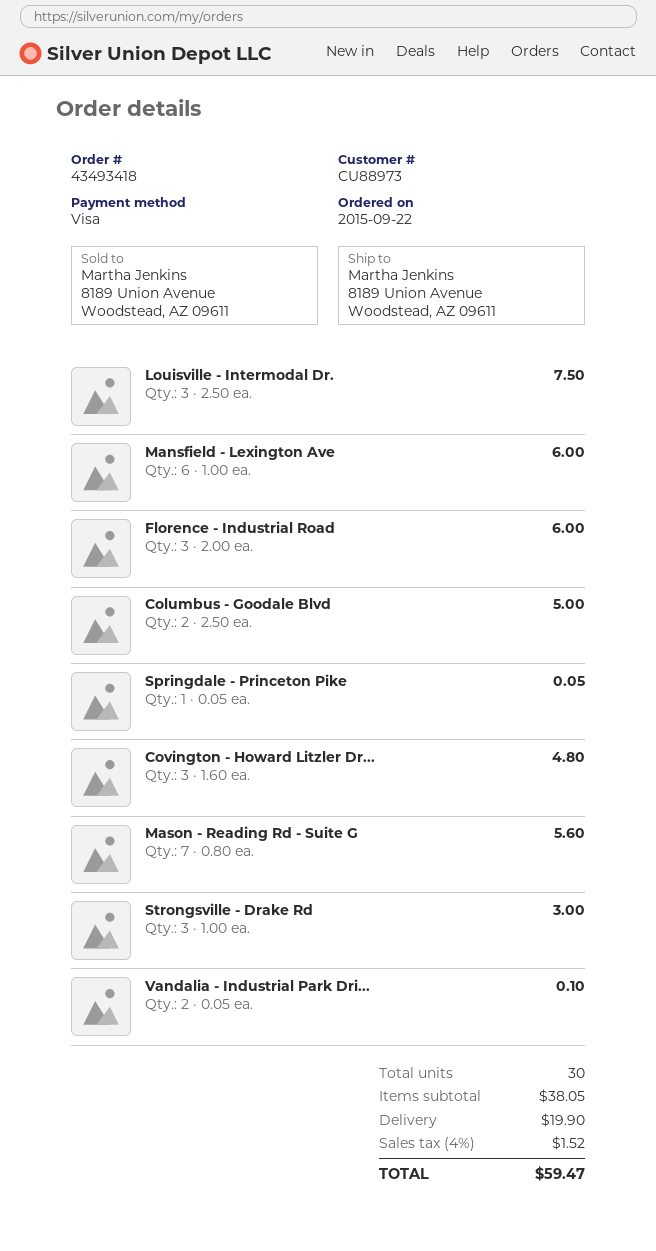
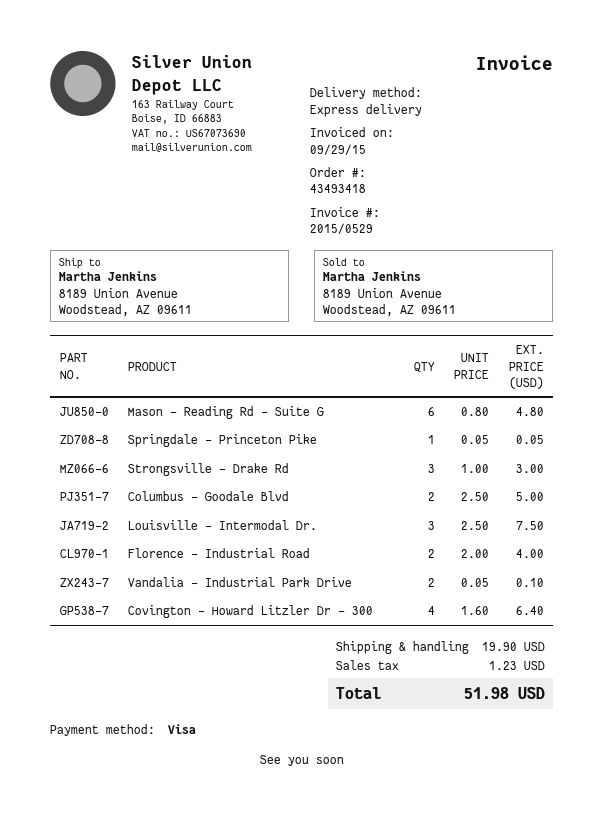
Mansfield - Lexington Ave: 6 x 1.00 = 6.00 -> none
Florence - Industrial Road: 3 x 2.00 = 6.00 -> 2 x 2.00 = 4.00
Covington - Howard Litzler Dr...: 3 x 1.60 = 4.80 -> 4 x 1.60 = 6.40
Mason - Reading Rd - Suite G: 7 x 0.80 = 5.60 -> 6 x 0.80 = 4.80
tax: 1.52 -> 1.23
total: 59.47 -> 51.98

